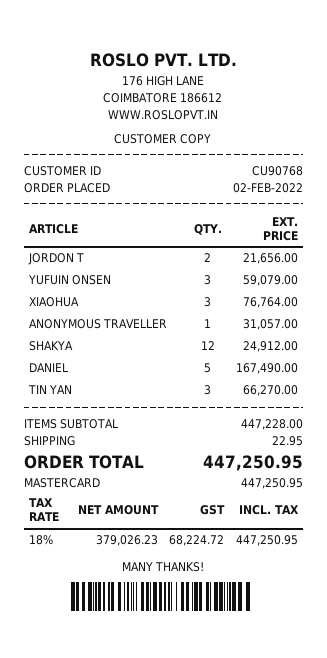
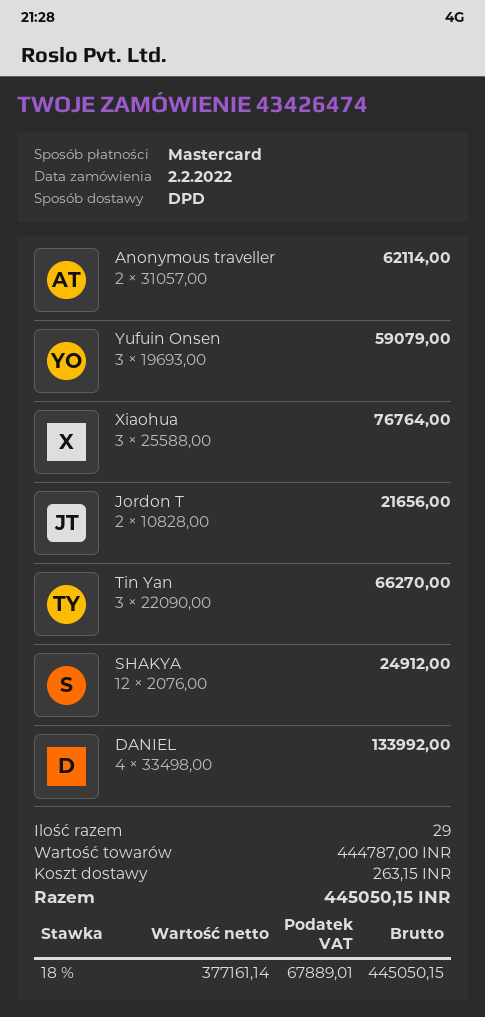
ANONYMOUS TRAVELLER: 1 for 31057.00 -> 2 for 62114.00
DANIEL: 5 for 167490.00 -> 4 for 133992.00
subtotal: 447228.00 -> 444787.00
shipping: 22.95 -> 263.15
net: 379026.23 -> 377161.14
tax: 18% = 68224.72 -> 18% = 67889.01
total: 447250.95 -> 445050.15

